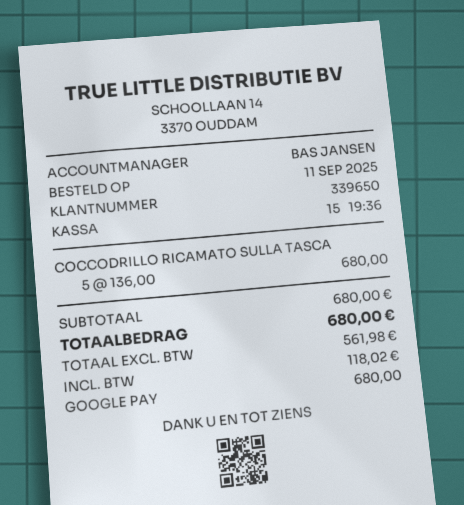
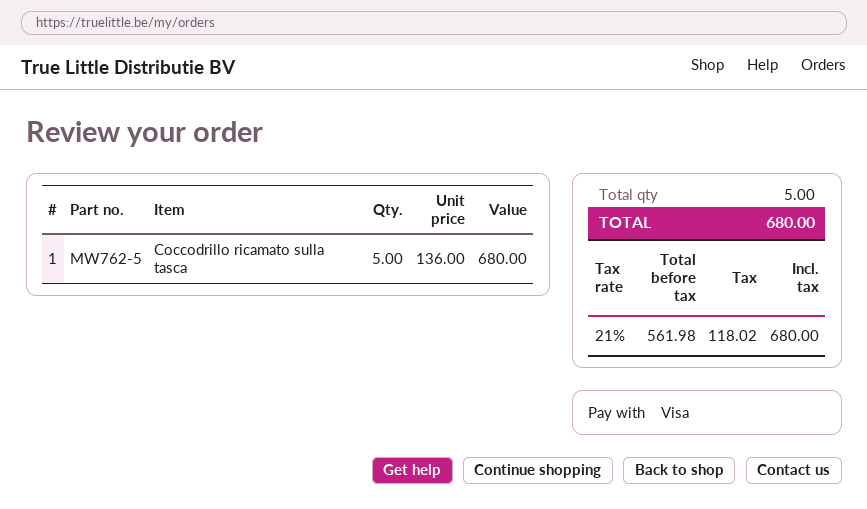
payment method: Google Pay -> Visa

